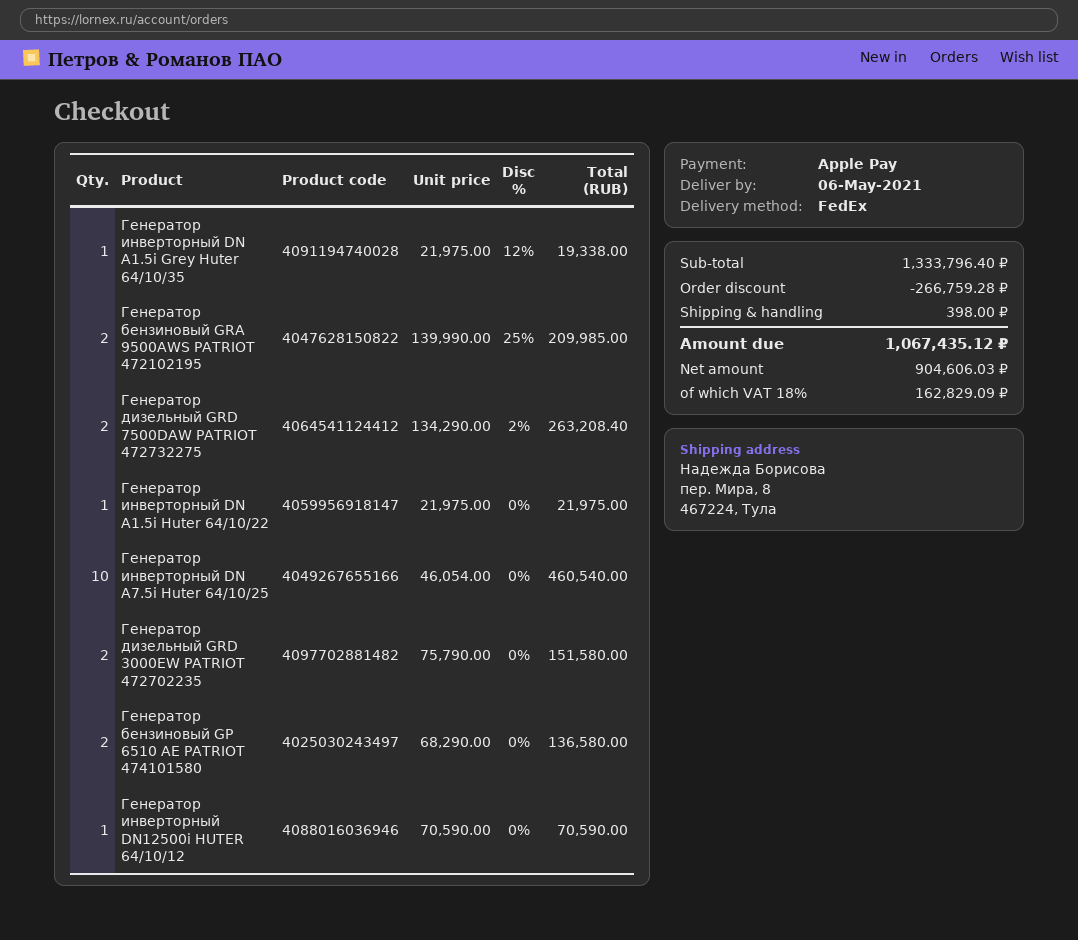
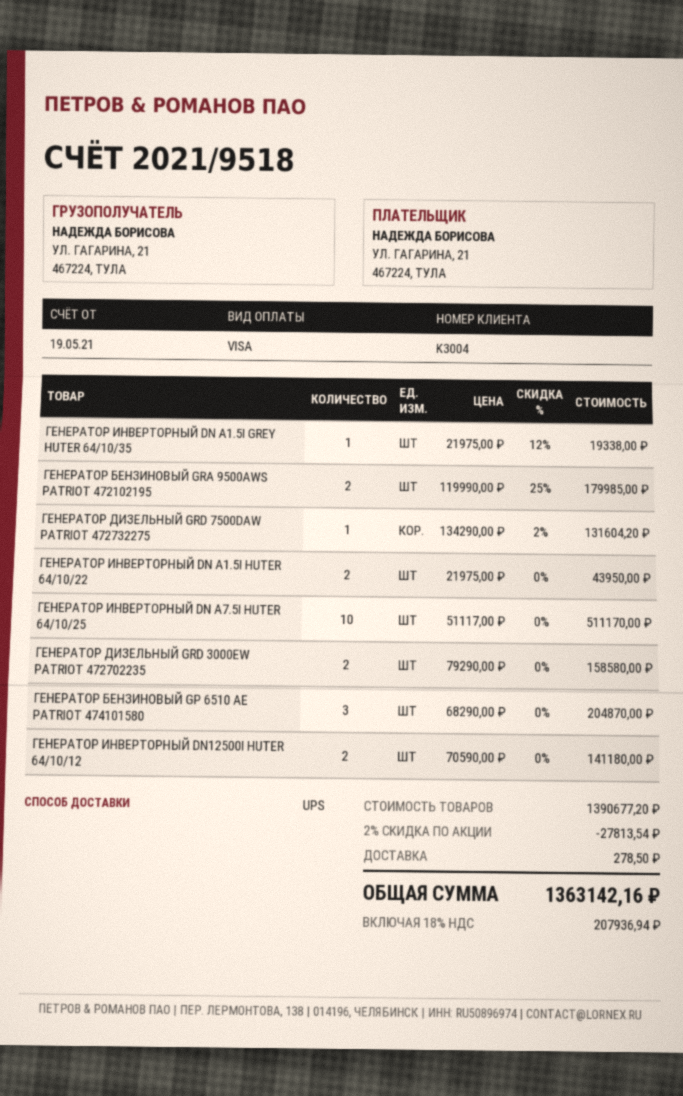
payment method: Apple Pay -> Visa
shipping method: FedEx -> UPS
ship to: пер. Мира, 8, 467224, Тула -> УЛ. ГАГАРИНА, 21, 467224, ТУЛА
Генератор бензиновый GRA 9500AWS PATRIOT 472102195: 2 x 139990.00 - 25% = 209985.00 -> 2 x 119990.00 - 25% = 179985.00
Генератор дизельный GRD 7500DAW PATRIOT 472732275: 2 x 134290.00 - 2% = 263208.40 -> 1 x 134290.00 - 2% = 131604.20
Генератор инверторный DN А1.5i Huter 64/10/22: 1 x 21975.00 = 21975.00 -> 2 x 21975.00 = 43950.00
Генератор инверторный DN А7.5i Huter 64/10/25: 10 x 46054.00 = 460540.00 -> 10 x 51117.00 = 511170.00
Генератор дизельный GRD 3000EW PATRIOT 472702235: 2 x 75790.00 = 151580.00 -> 2 x 79290.00 = 158580.00
Генератор бензиновый GP 6510 AE PATRIOT 474101580: 2 x 68290.00 = 136580.00 -> 3 x 68290.00 = 204870.00
Генератор инверторный DN12500i HUTER 64/10/12: 1 x 70590.00 = 70590.00 -> 2 x 70590.00 = 141180.00
subtotal: 1333796.40 -> 1390677.20
discount: 266759.28 -> 27813.54
shipping: 398.00 -> 278.50
tax: 18% = 162829.09 -> 18% = 207936.94
total: 1067435.12 -> 1363142.16

